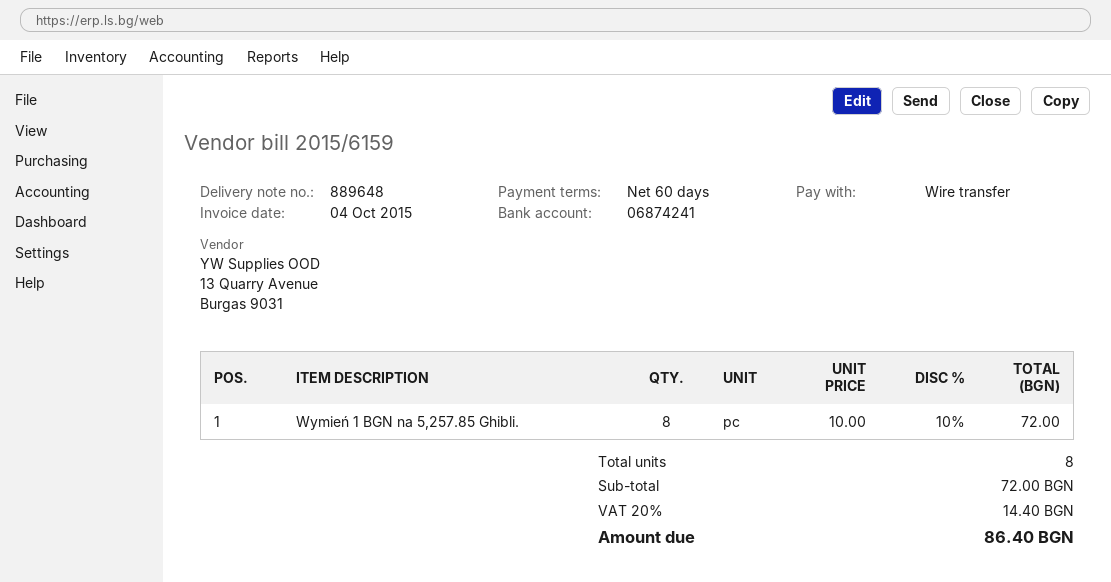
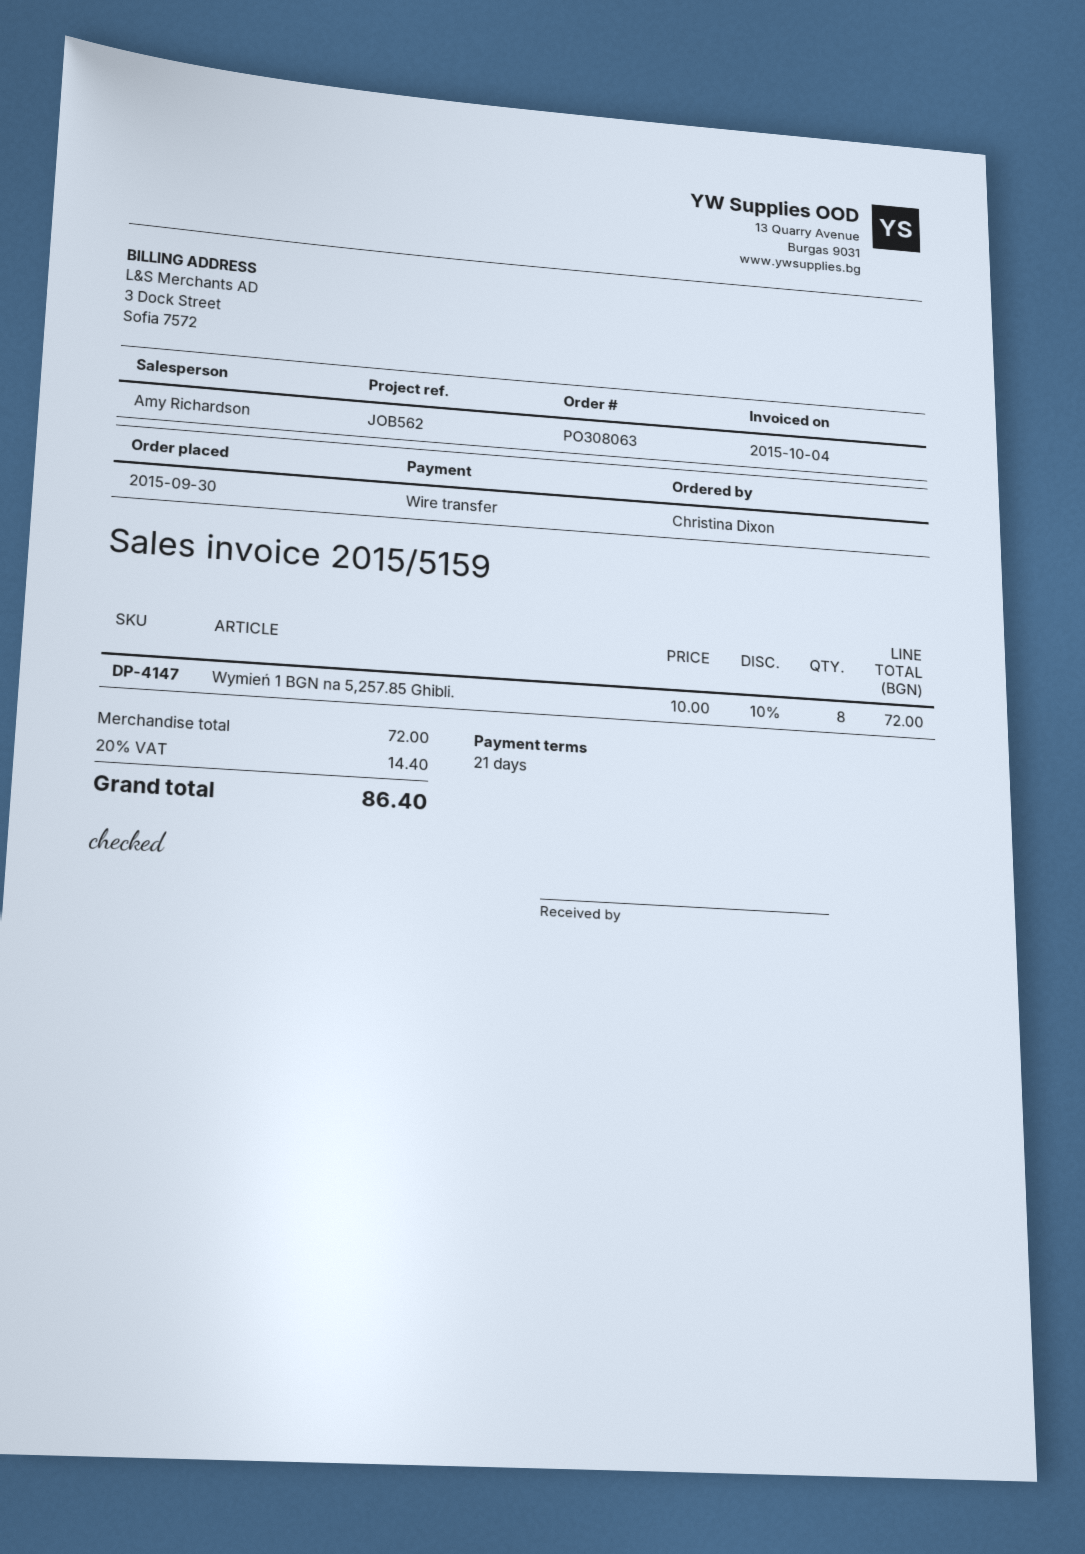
invoice number: 2015/6159 -> 2015/5159
payment terms: 60 days -> 21 days

